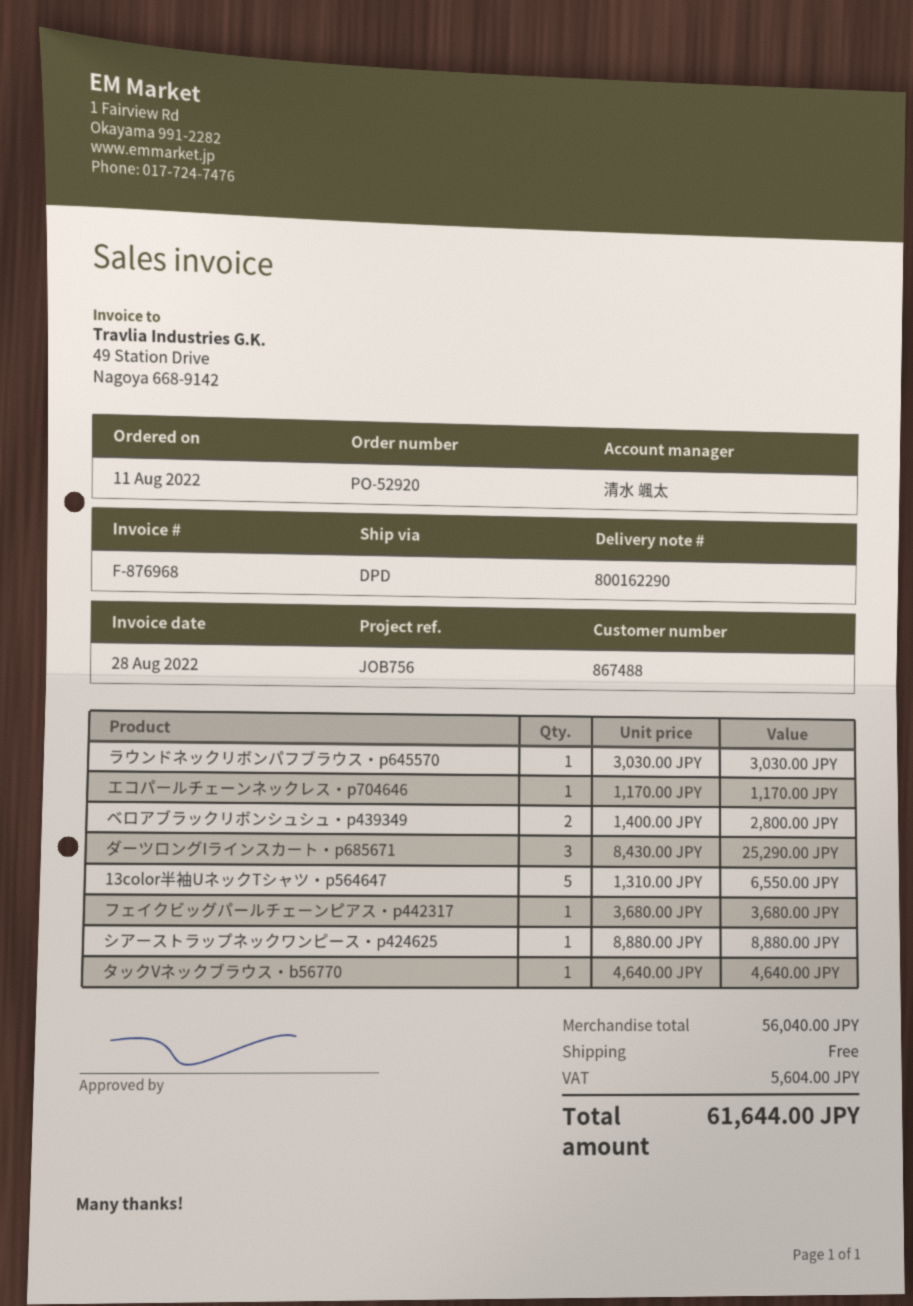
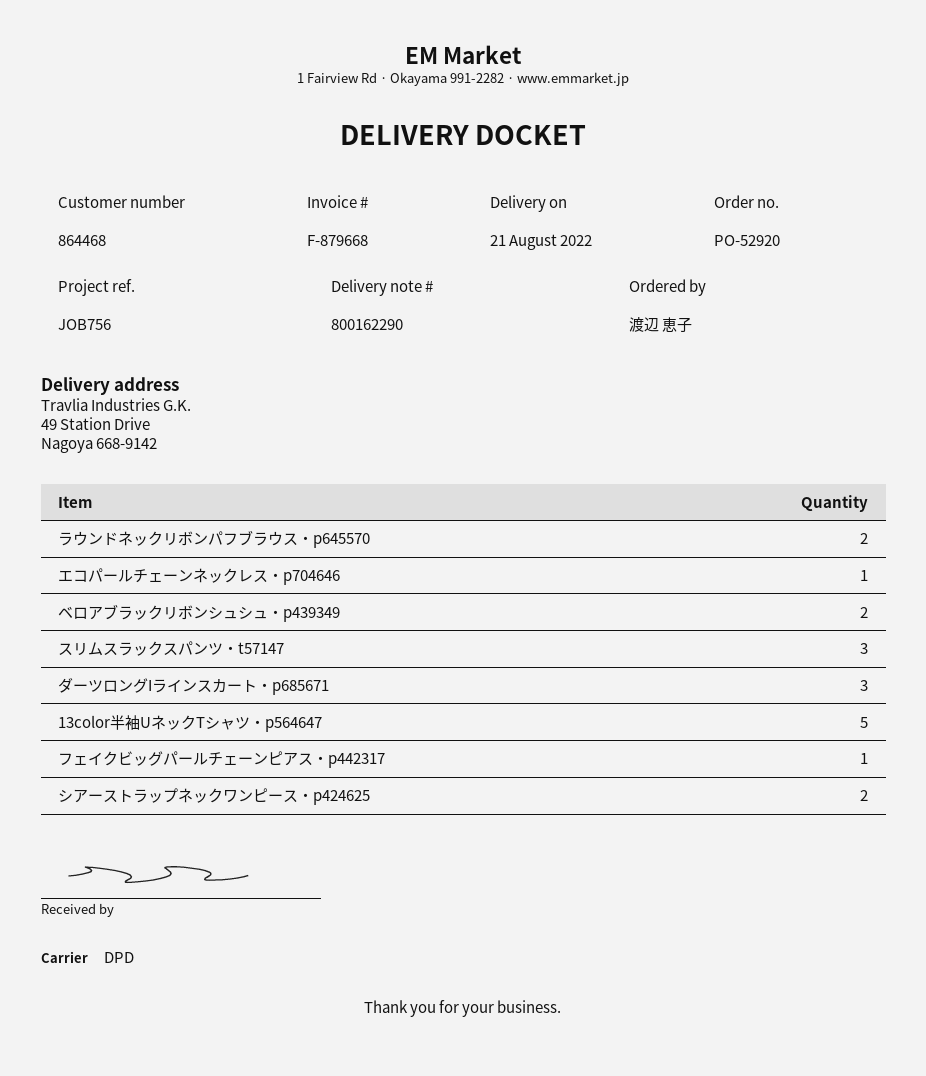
invoice number: F-876968 -> F-879668
customer number: 867488 -> 864468
ラウンドネックリボンパフブラウス・p645570: 1 -> 2
シアーストラップネックワンピース・p424625: 1 -> 2
タックVネックブラウス・b56770: 1 -> none
スリムスラックスパンツ・t57147: none -> 3

